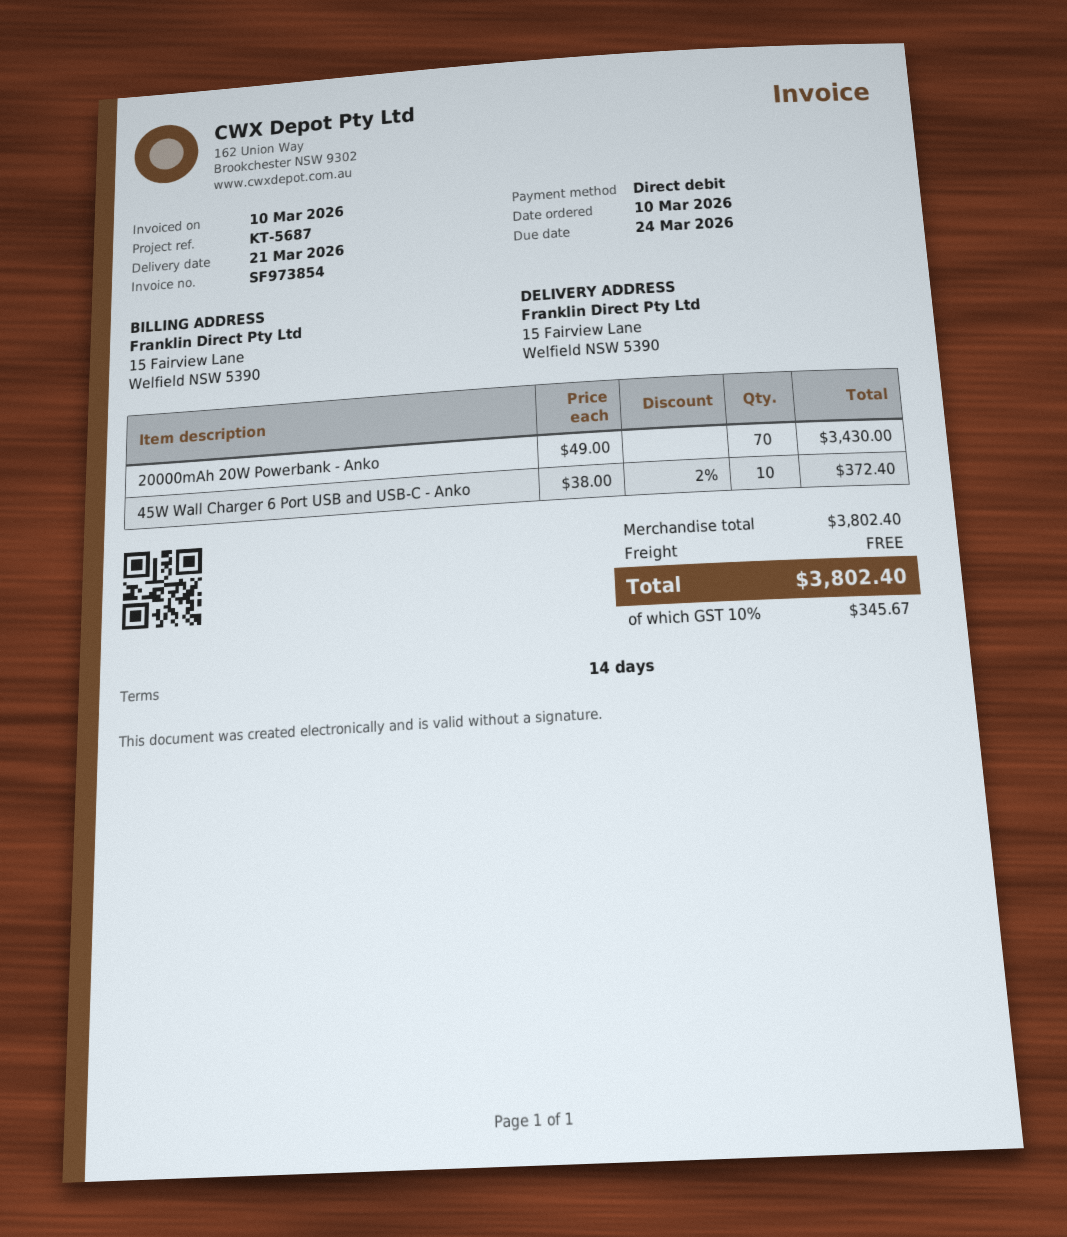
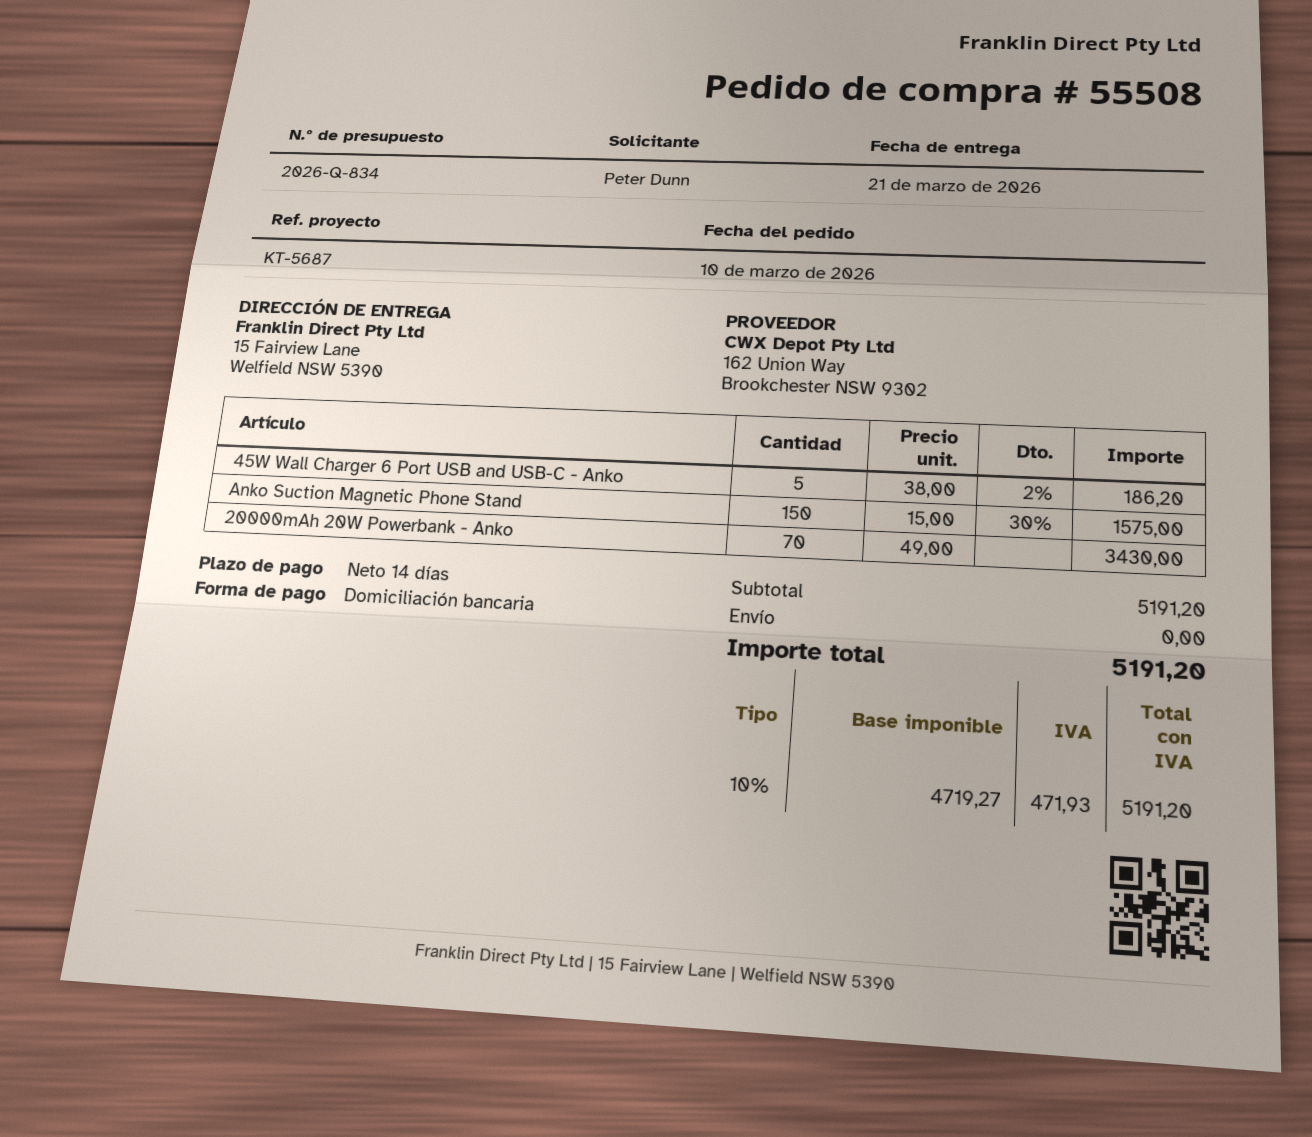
45W Wall Charger 6 Port USB and USB-C - Anko: 10 x 38.00 - 2% = 372.40 -> 5 x 38.00 - 2% = 186.20
Anko Suction Magnetic Phone Stand: none -> 150 x 15.00 - 30% = 1575.00
subtotal: 3802.40 -> 5191.20
tax: 10% = 345.67 -> 10% = 471.93
total: 3802.40 -> 5191.20

